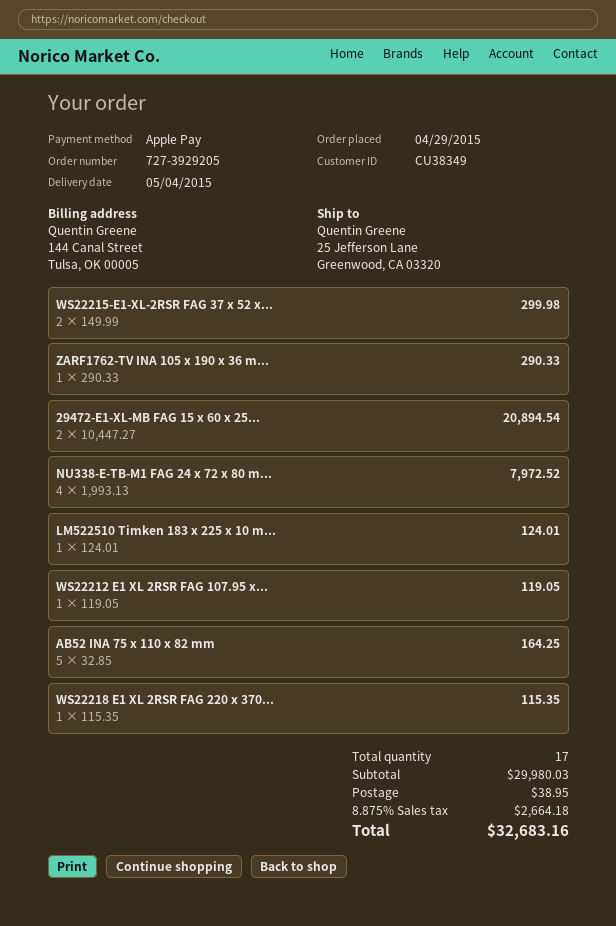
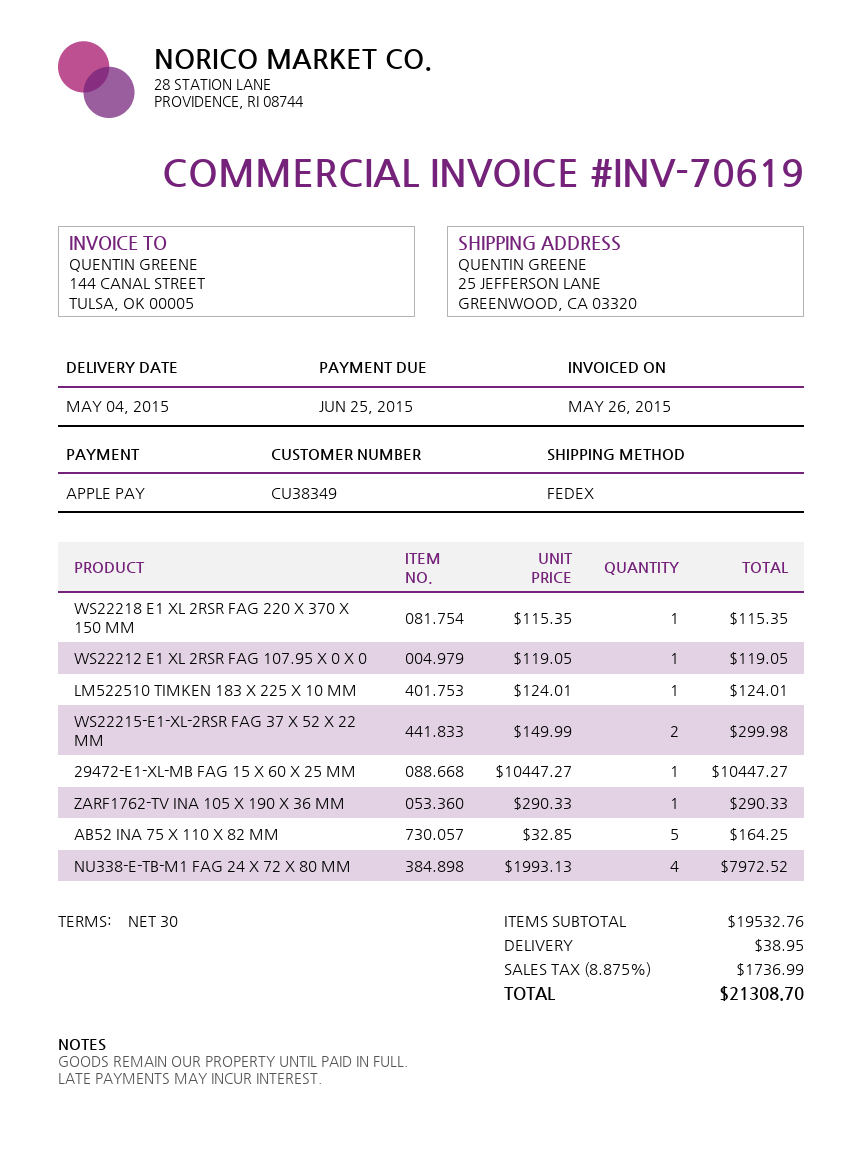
29472-E1-XL-MB FAG 15 x 60 x 25...: 2 x 10447.27 = 20894.54 -> 1 x 10447.27 = 10447.27
subtotal: 29980.03 -> 19532.76
tax: 8.875% = 2664.18 -> 8.875% = 1736.99
total: 32683.16 -> 21308.70

